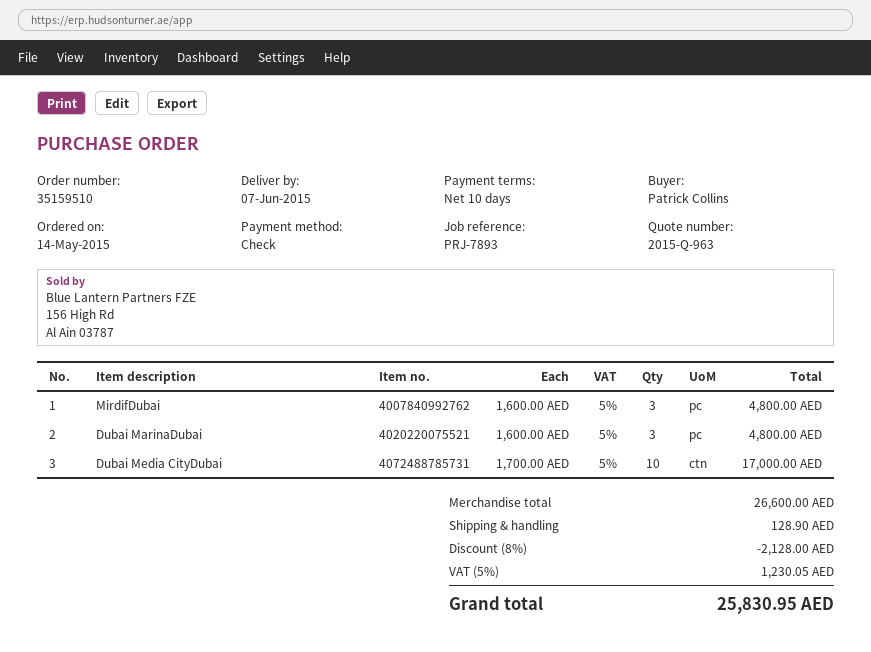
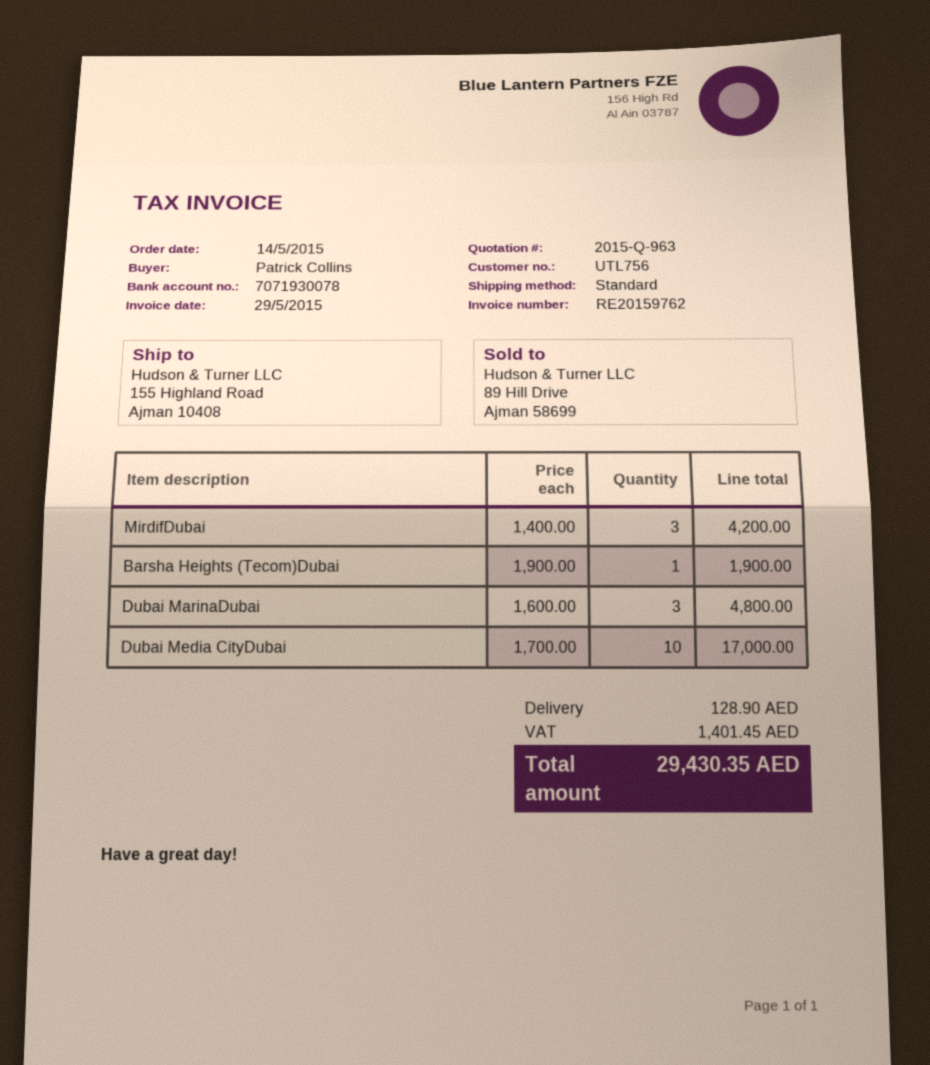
MirdifDubai: 3 x 1600.00 = 4800.00 -> 3 x 1400.00 = 4200.00
Barsha Heights (Tecom)Dubai: none -> 1 x 1900.00 = 1900.00
discount: 8% = 2128.00 -> none
tax: 1230.05 -> 1401.45
total: 25830.95 -> 29430.35

